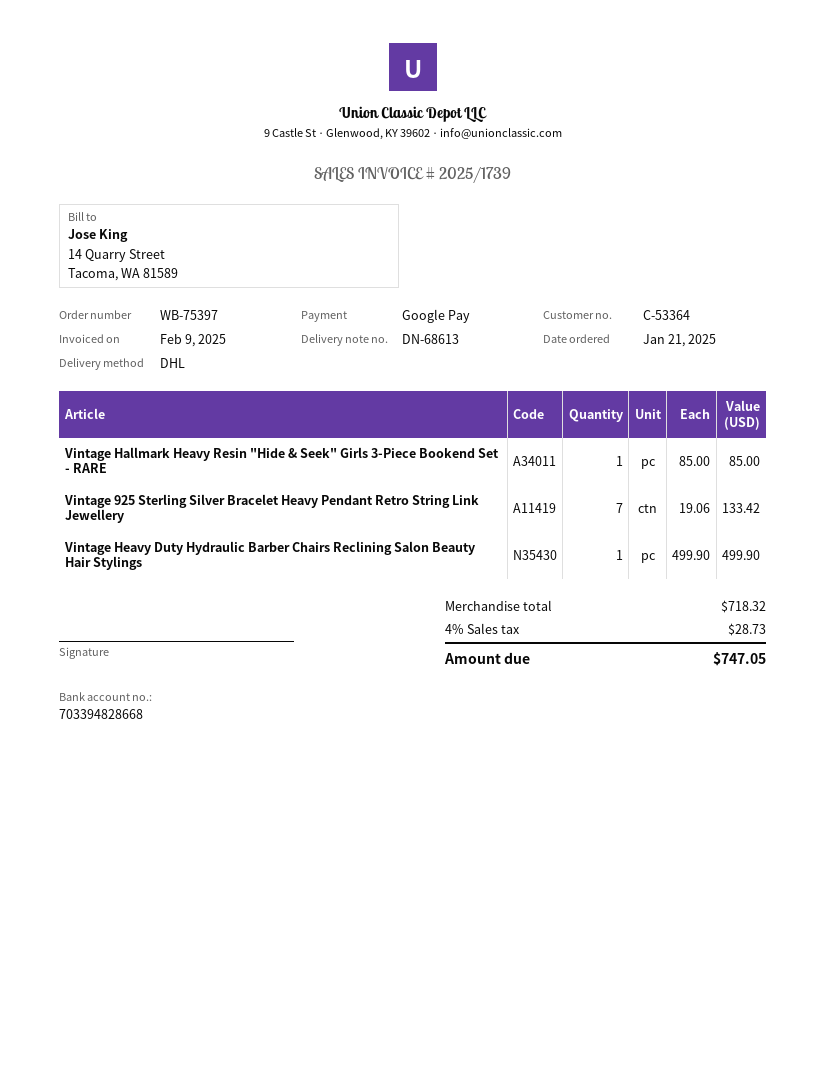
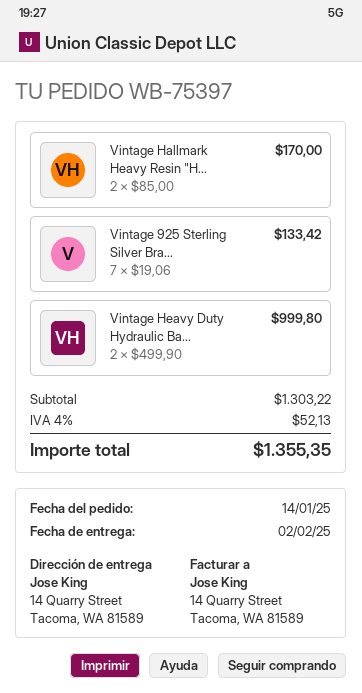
order date: 2025-01-21 -> 2025-01-14
Vintage Hallmark Heavy Resin "Hide & Seek" Girls 3-Piece Bookend Set - RARE: 1 x 85.00 = 85.00 -> 2 x 85.00 = 170.00
Vintage Heavy Duty Hydraulic Barber Chairs Reclining Salon Beauty Hair Stylings: 1 x 499.90 = 499.90 -> 2 x 499.90 = 999.80
subtotal: 718.32 -> 1303.22
tax: 4% = 28.73 -> 4% = 52.13
total: 747.05 -> 1355.35

